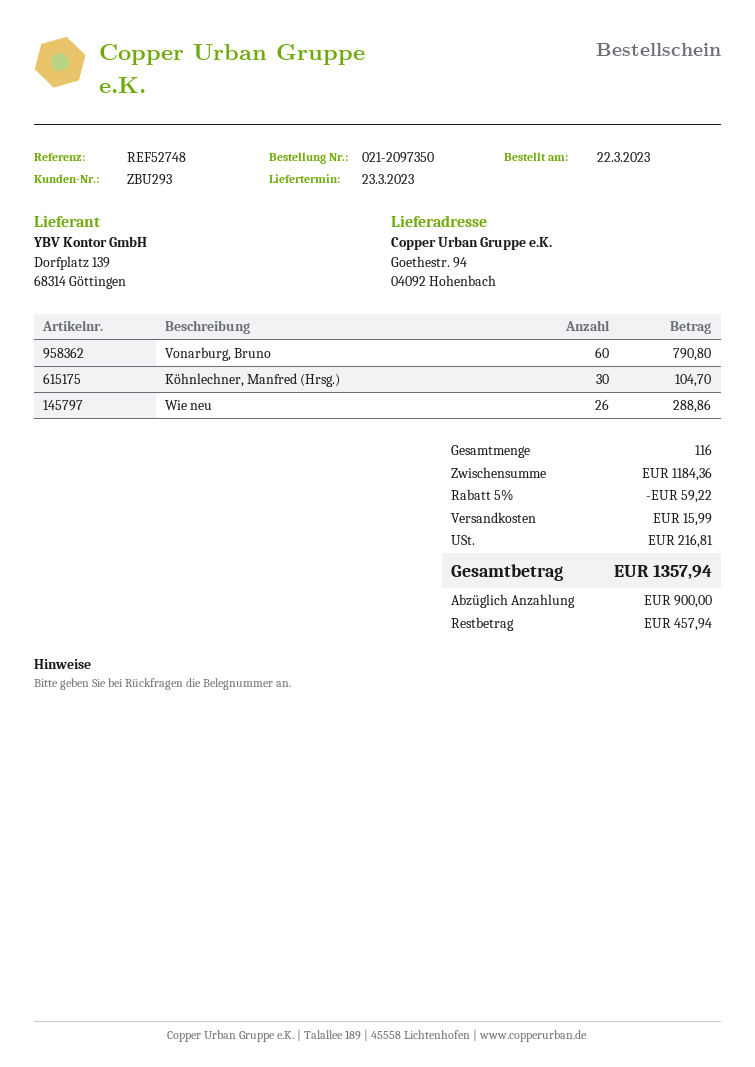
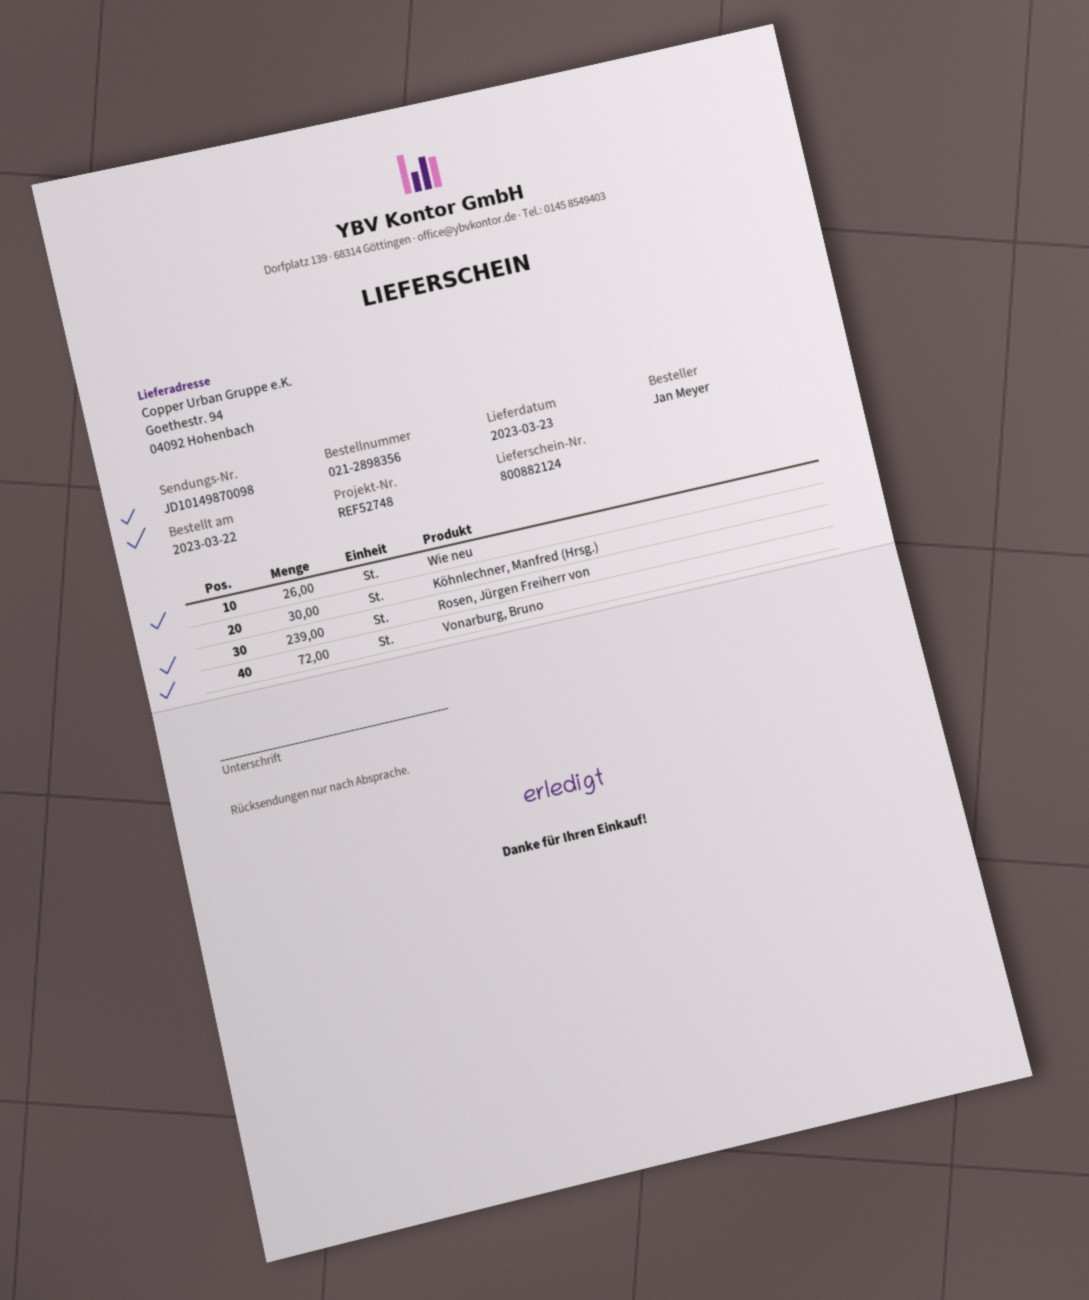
order number: 021-2097350 -> 021-2898356
Vonarburg, Bruno: 60 -> 72
Rosen, Jürgen Freiherr von: none -> 239

